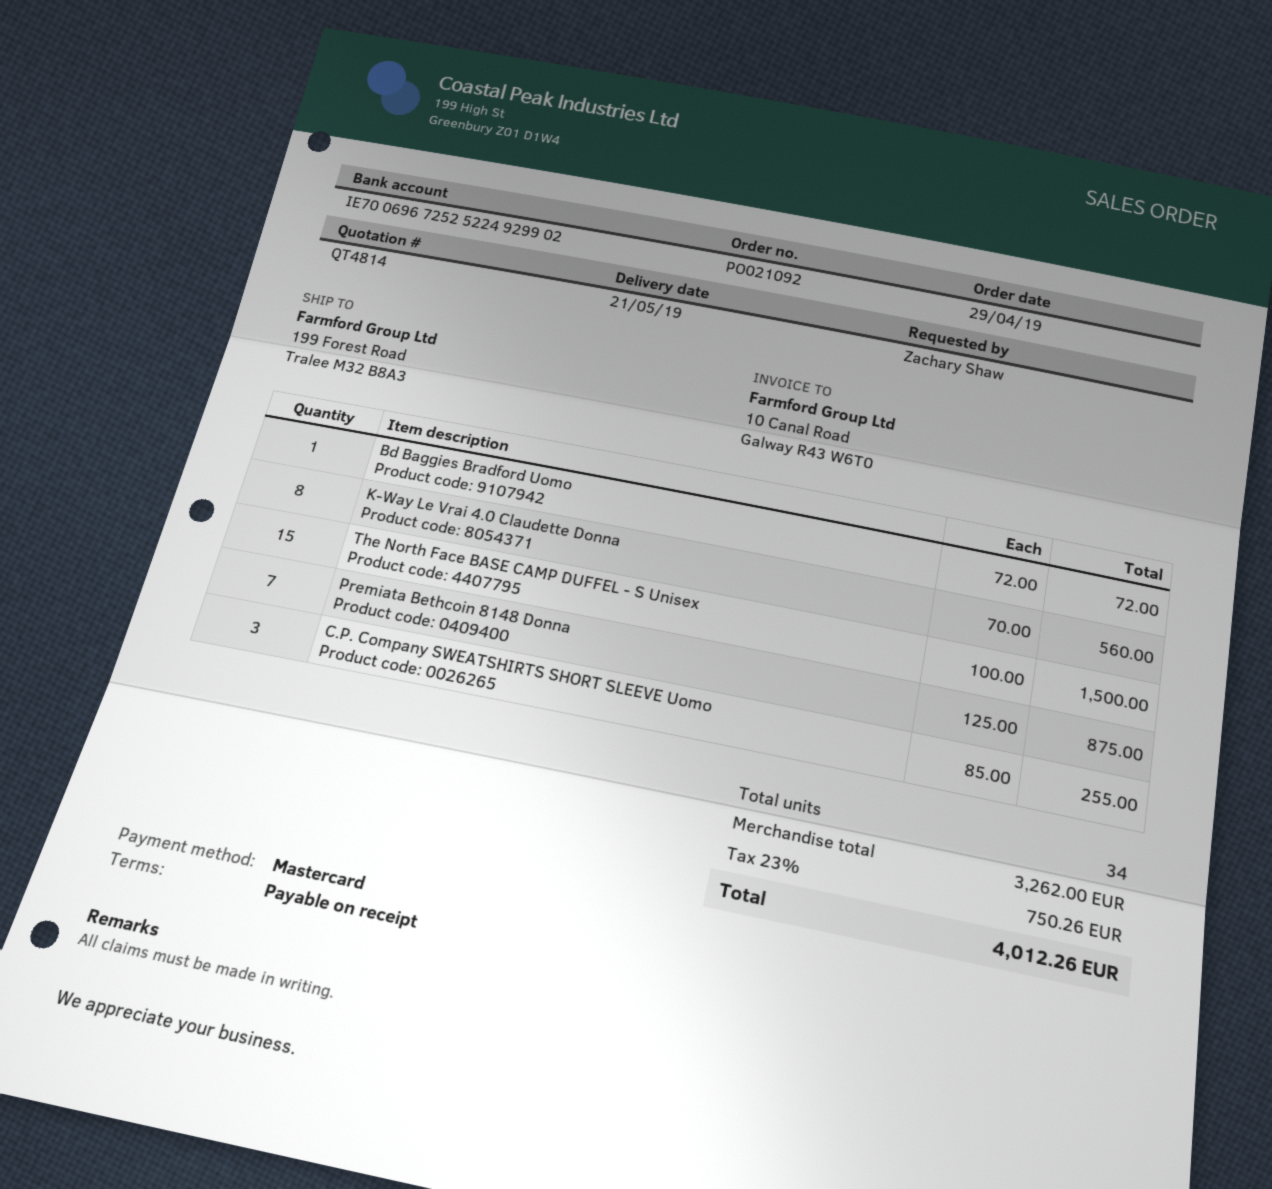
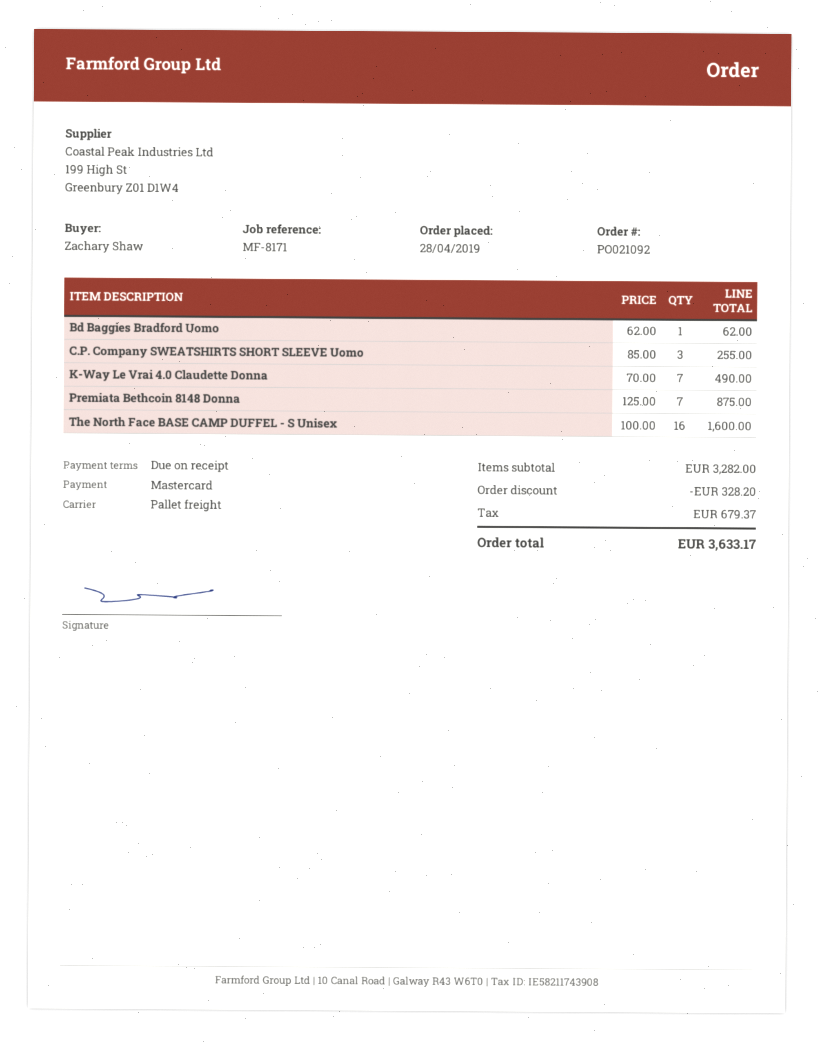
order date: 2019-04-29 -> 2019-04-28
Bd Baggies Bradford Uomo: 1 x 72.00 = 72.00 -> 1 x 62.00 = 62.00
K-Way Le Vrai 4.0 Claudette Donna: 8 x 70.00 = 560.00 -> 7 x 70.00 = 490.00
The North Face BASE CAMP DUFFEL - S Unisex: 15 x 100.00 = 1500.00 -> 16 x 100.00 = 1600.00
subtotal: 3262.00 -> 3282.00
discount: none -> 328.20
tax: 750.26 -> 679.37
total: 4012.26 -> 3633.17

